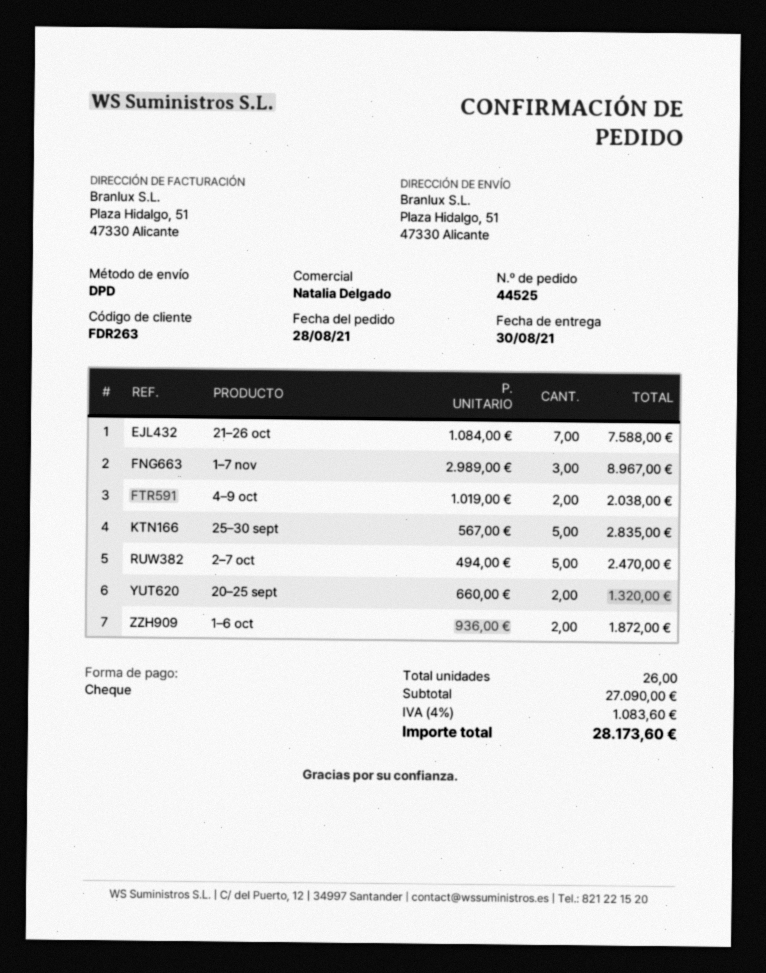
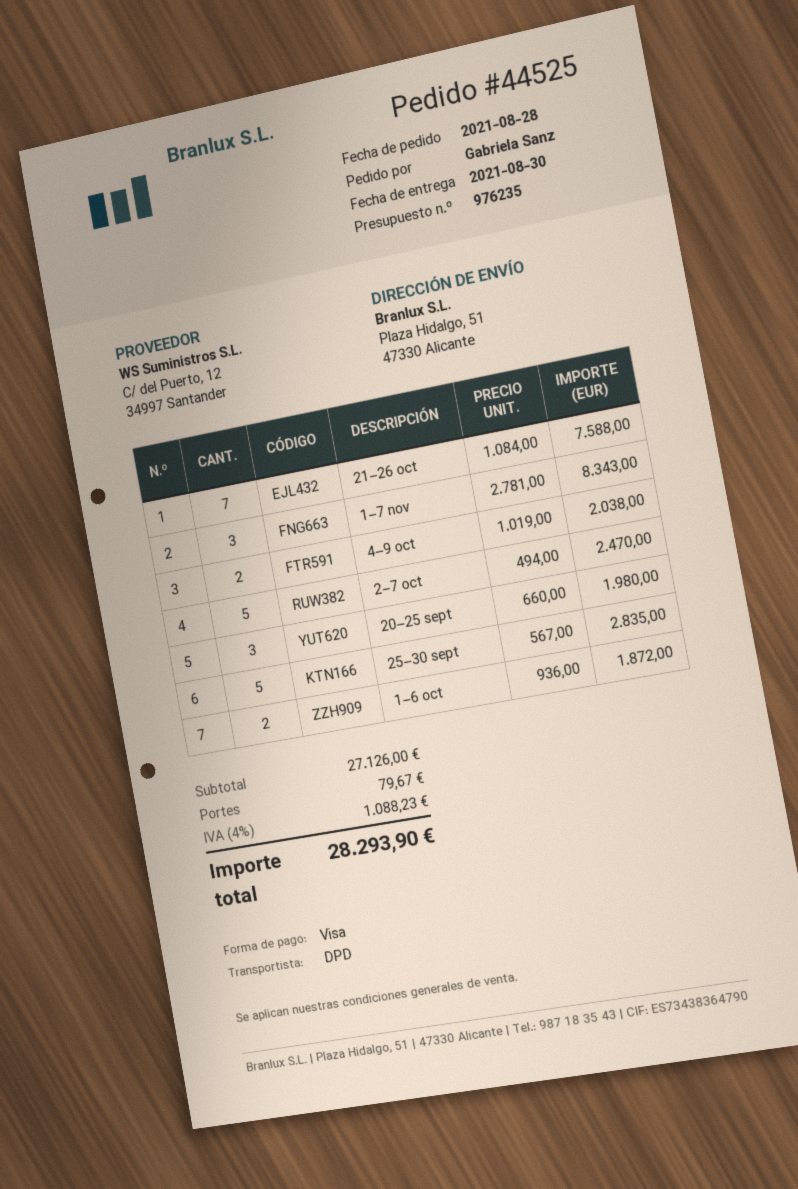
payment method: cheque -> Visa
1–7 nov: 3 x 2989.00 = 8967.00 -> 3 x 2781.00 = 8343.00
20–25 sept: 2 x 660.00 = 1320.00 -> 3 x 660.00 = 1980.00
subtotal: 27090.00 -> 27126.00
shipping: none -> 79.67
tax: 4% = 1083.60 -> 4% = 1088.23
total: 28173.60 -> 28293.90

